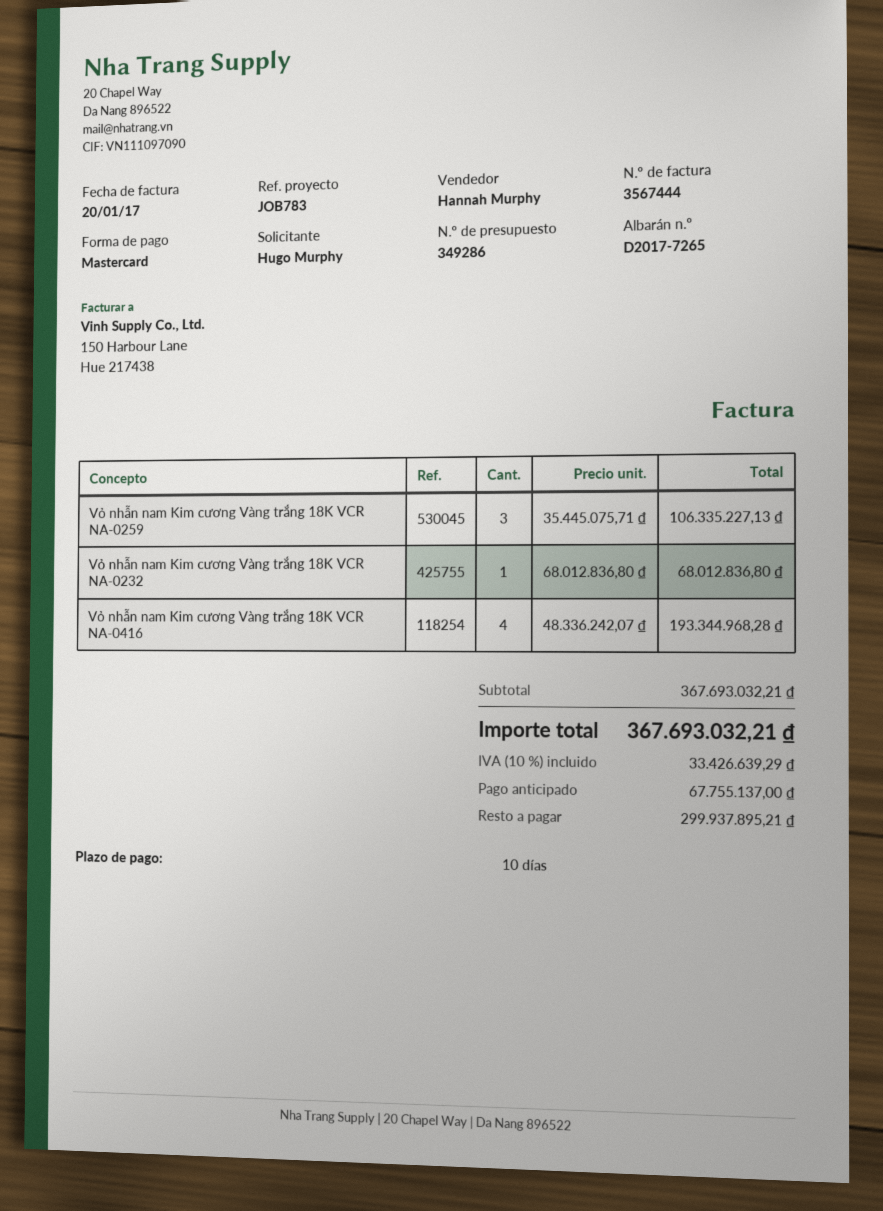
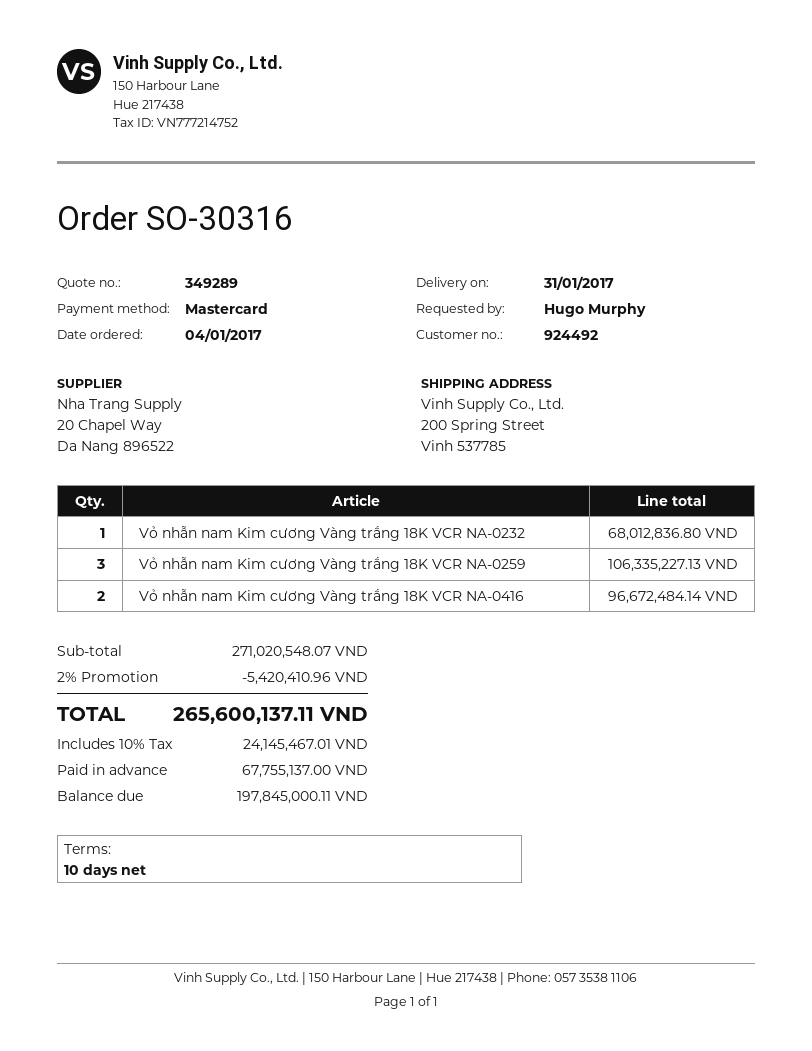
quote number: 349286 -> 349289
Vỏ nhẫn nam Kim cương Vàng trắng 18K VCR NA-0416: 4 for 193344968.28 -> 2 for 96672484.14
subtotal: 367693032.21 -> 271020548.07
discount: none -> 2% = 5420410.96
tax: 10% = 33426639.29 -> 10% = 24145467.01
total: 367693032.21 -> 265600137.11
balance: 299937895.21 -> 197845000.11

